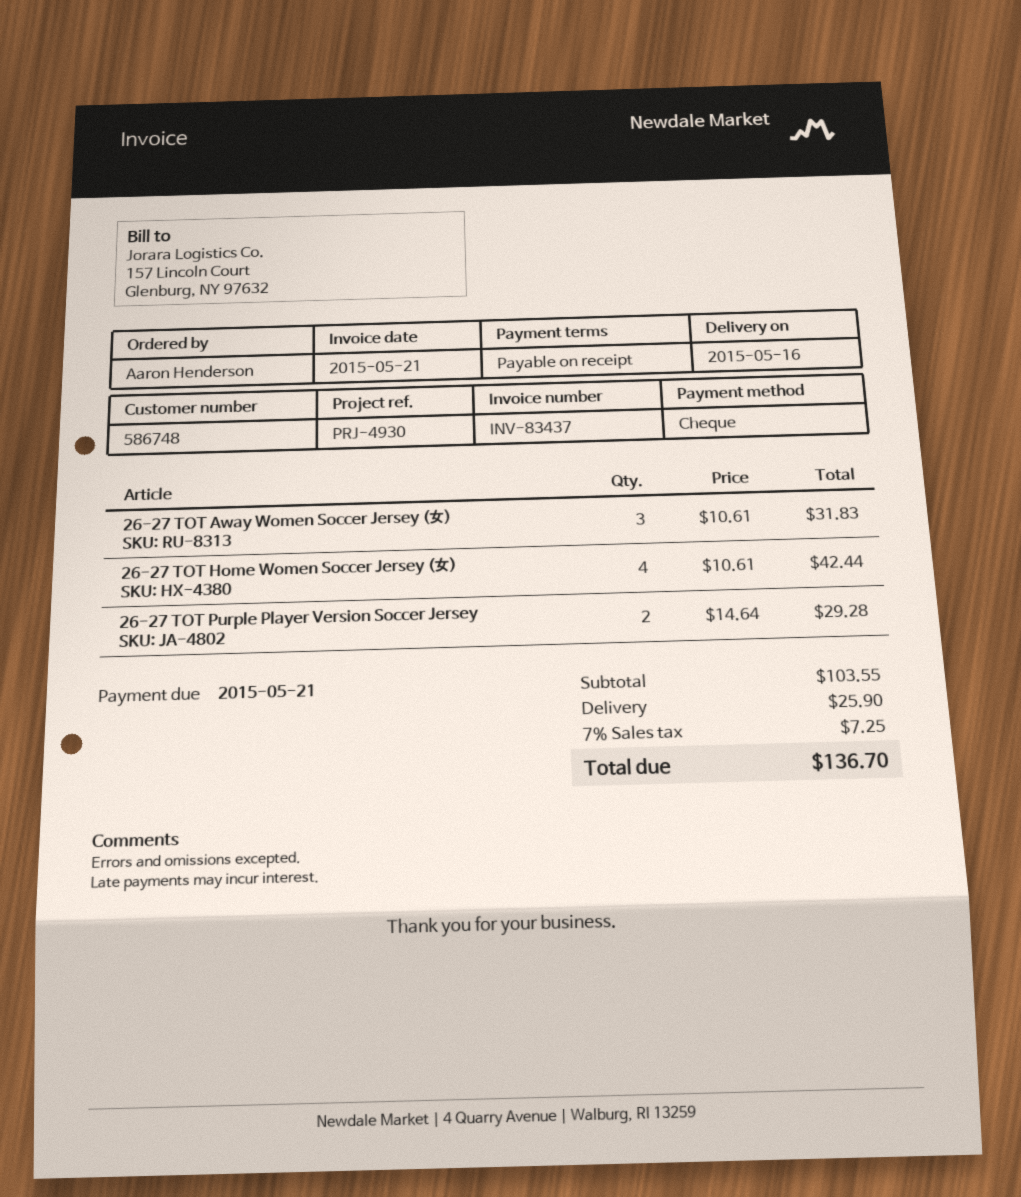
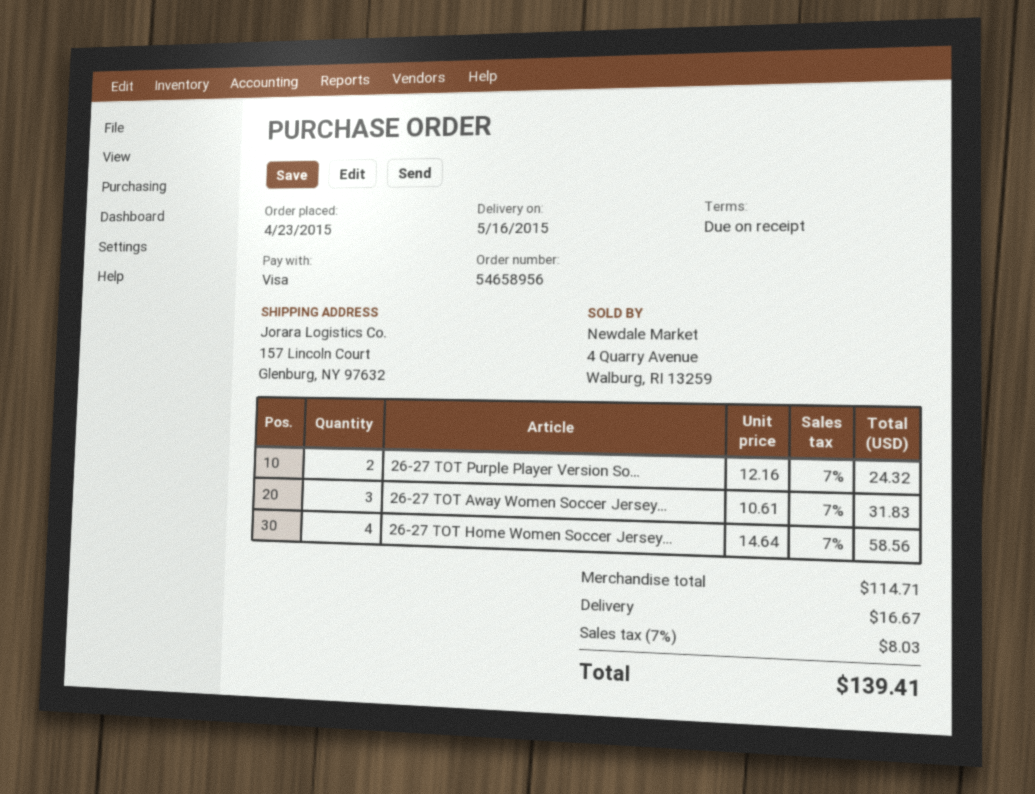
payment method: cheque -> Visa
26-27 TOT Home Women Soccer Jersey (女): 4 x 10.61 = 42.44 -> 4 x 14.64 = 58.56
26-27 TOT Purple Player Version Soccer Jersey: 2 x 14.64 = 29.28 -> 2 x 12.16 = 24.32
subtotal: 103.55 -> 114.71
shipping: 25.90 -> 16.67
tax: 7% = 7.25 -> 7% = 8.03
total: 136.70 -> 139.41

